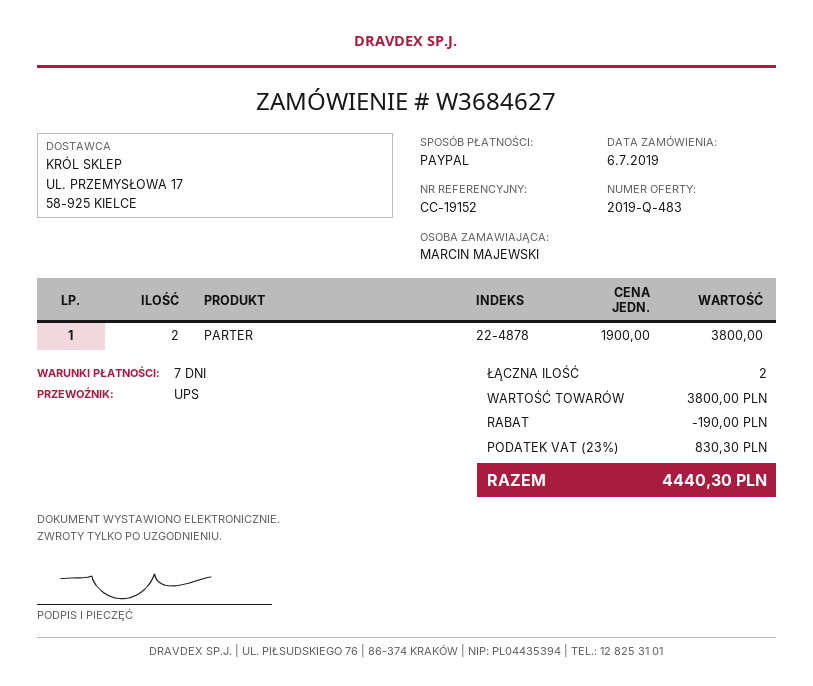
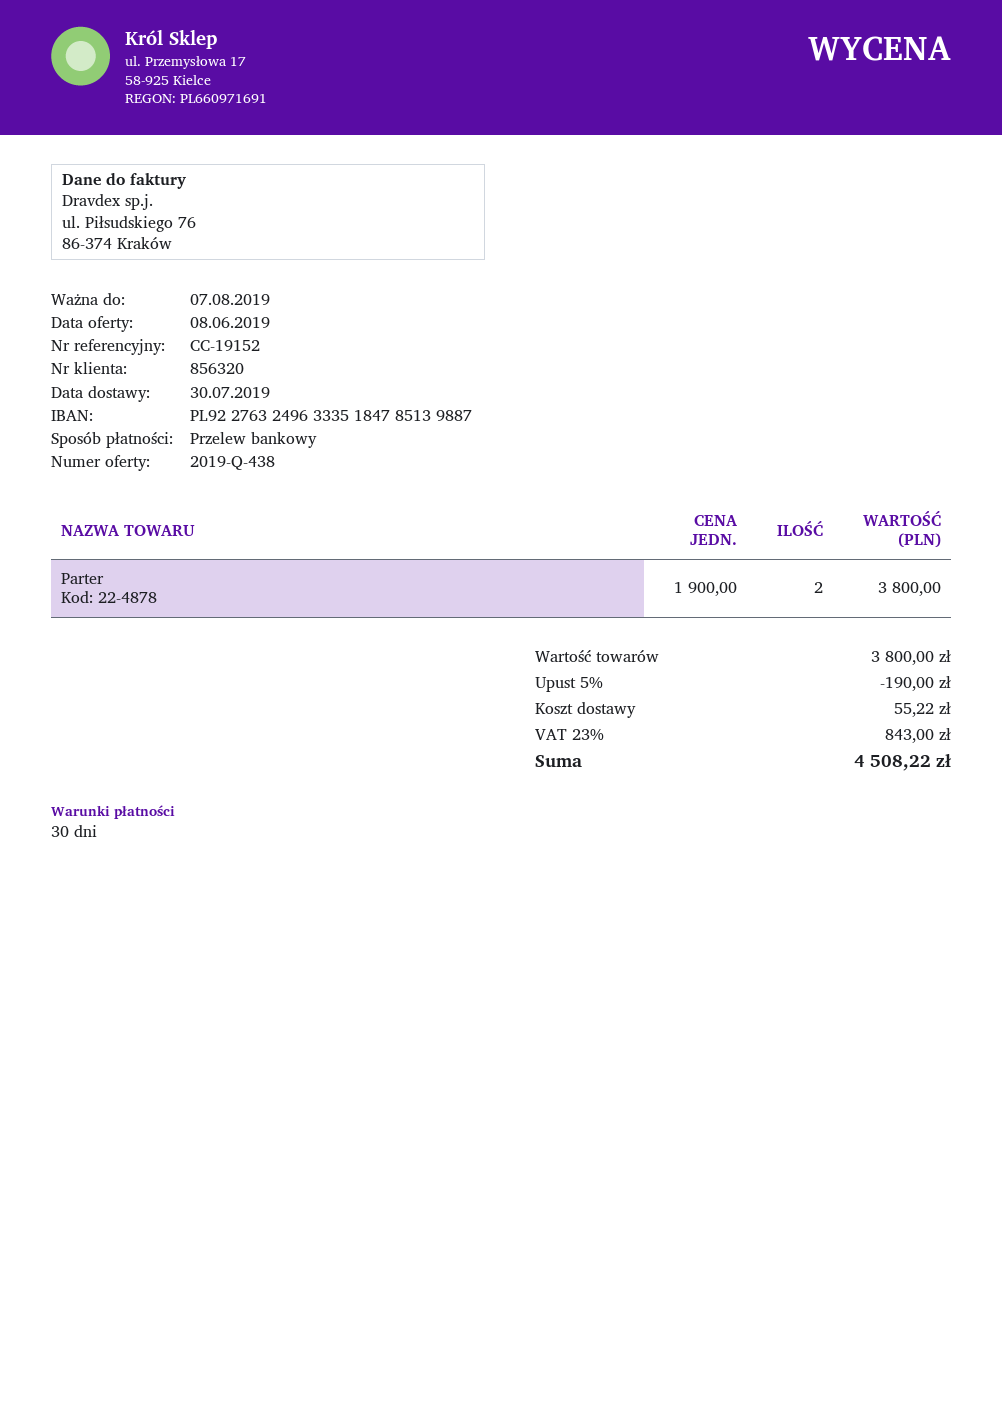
quote number: 2019-Q-483 -> 2019-Q-438
payment terms: 7 days -> 30 days
payment method: PayPal -> bank transfer
shipping: none -> 55.22
tax: 23% = 830.30 -> 23% = 843.00
total: 4440.30 -> 4508.22

